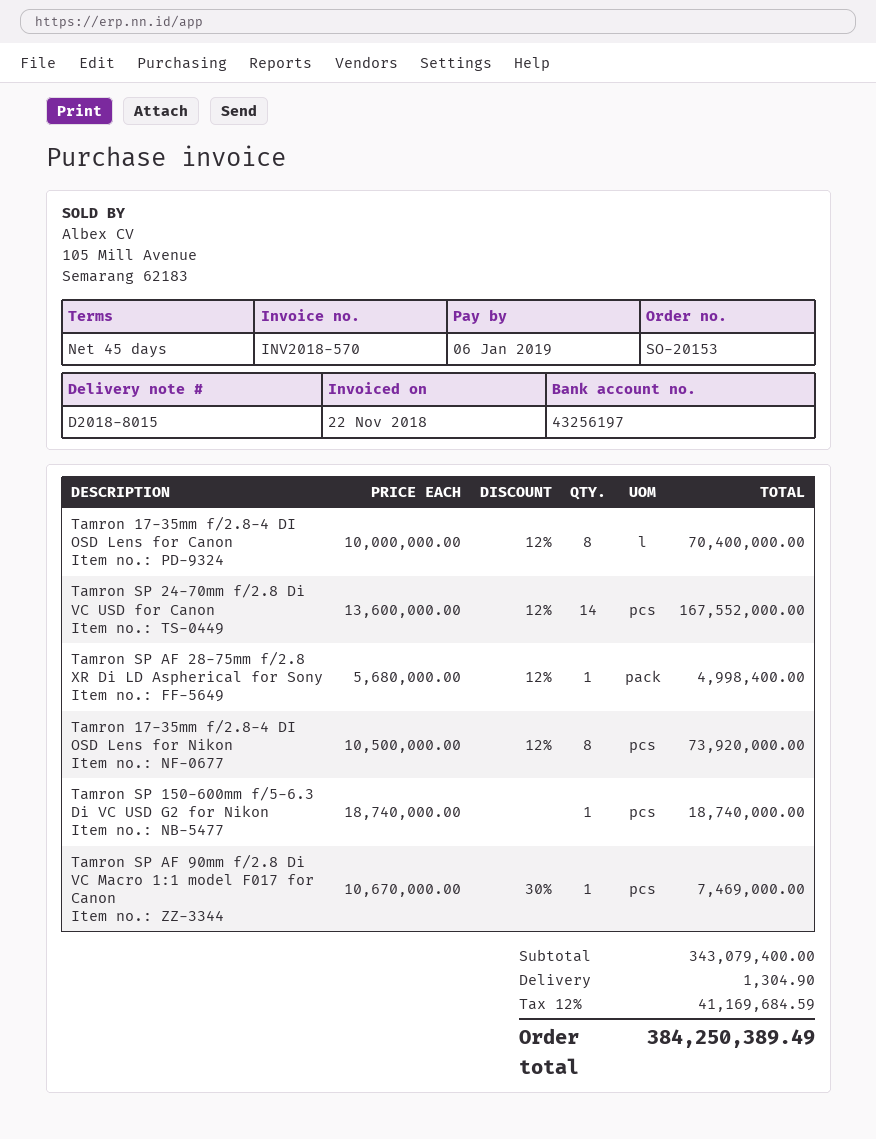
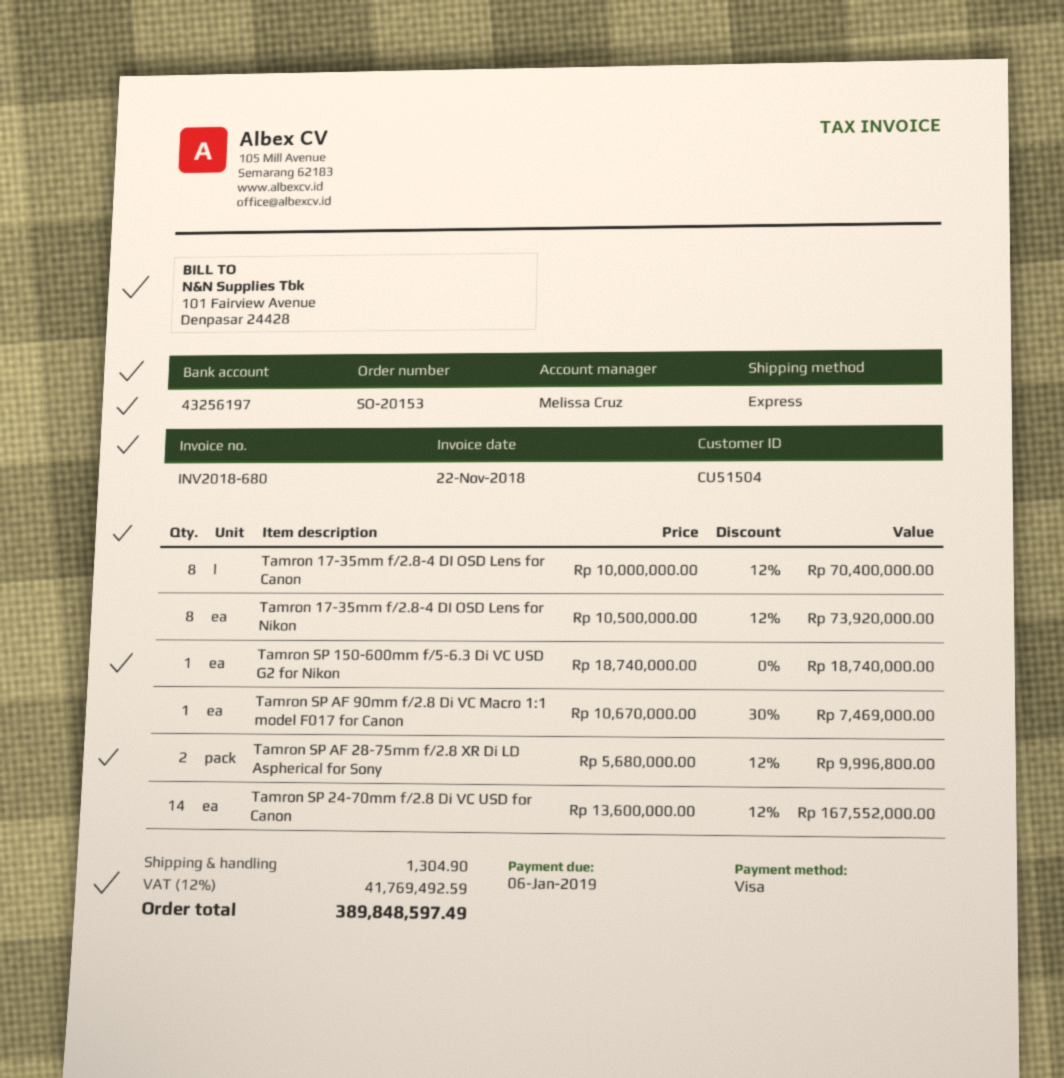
invoice number: INV2018-570 -> INV2018-680
Tamron SP AF 28-75mm f/2.8 XR Di LD Aspherical for Sony: 1 x 5680000.00 - 12% = 4998400.00 -> 2 x 5680000.00 - 12% = 9996800.00
tax: 12% = 41169684.59 -> 12% = 41769492.59
total: 384250389.49 -> 389848597.49

